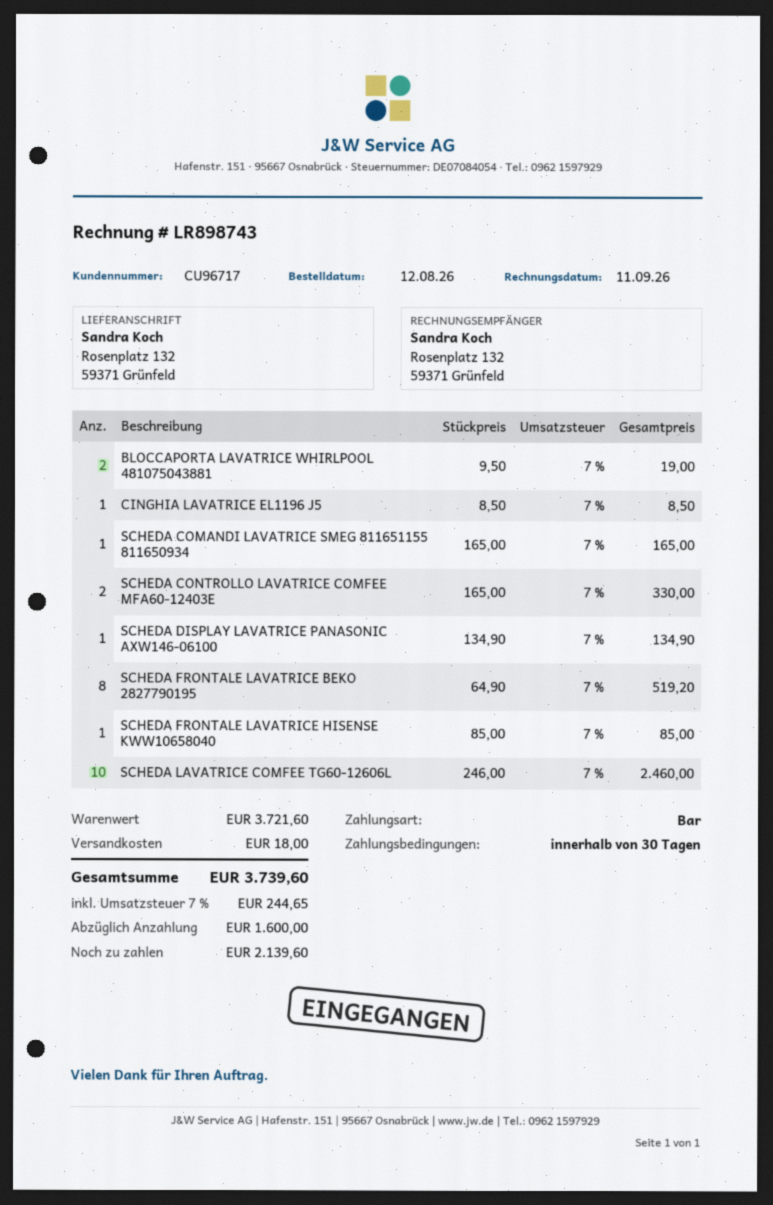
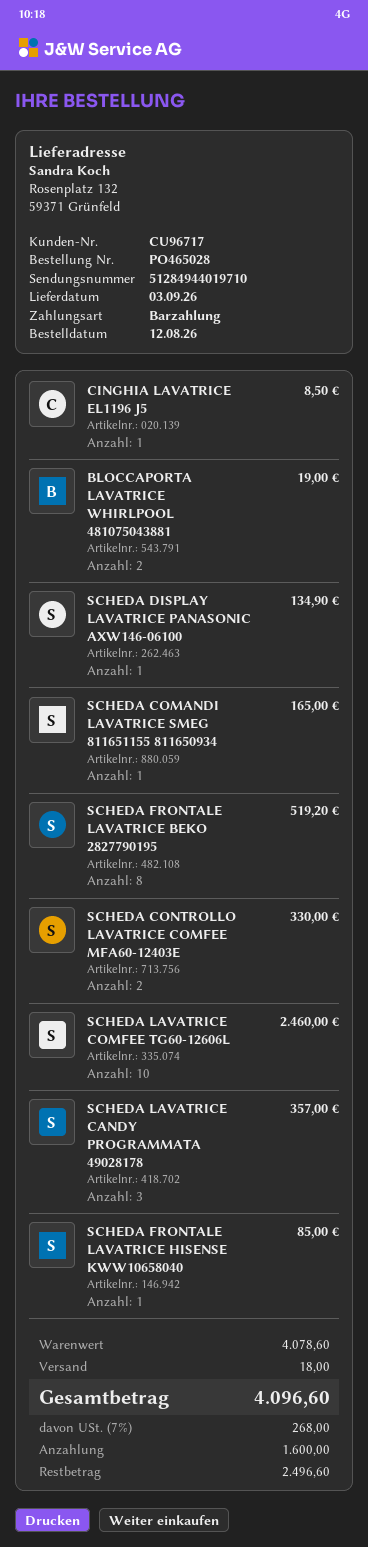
SCHEDA LAVATRICE CANDY PROGRAMMATA 49028178: none -> 3 for 357.00
subtotal: 3721.60 -> 4078.60
tax: 7% = 244.65 -> 7% = 268.00
total: 3739.60 -> 4096.60
balance: 2139.60 -> 2496.60

